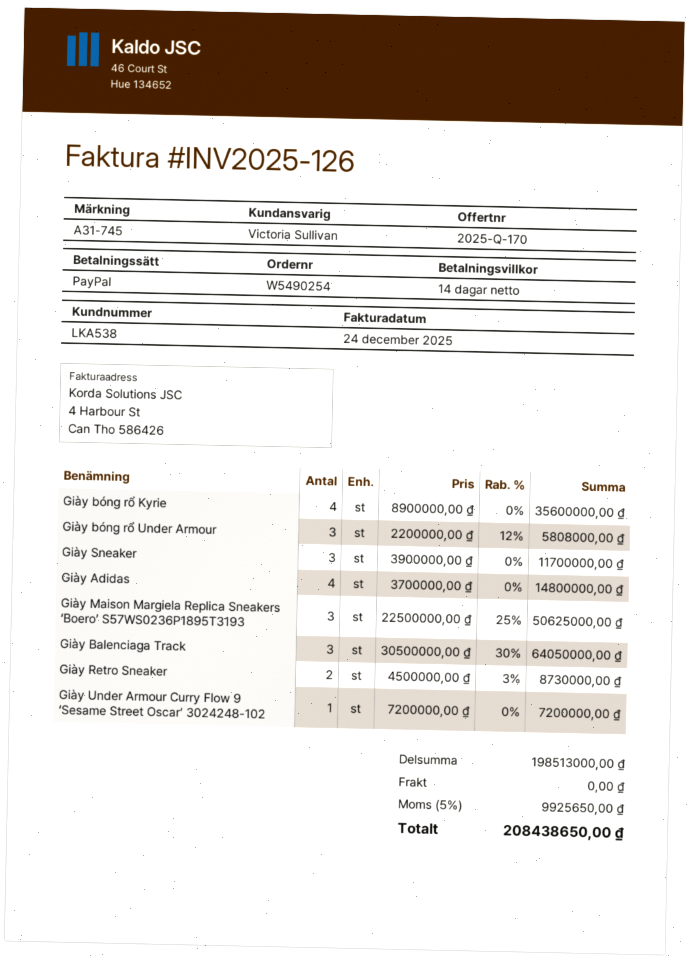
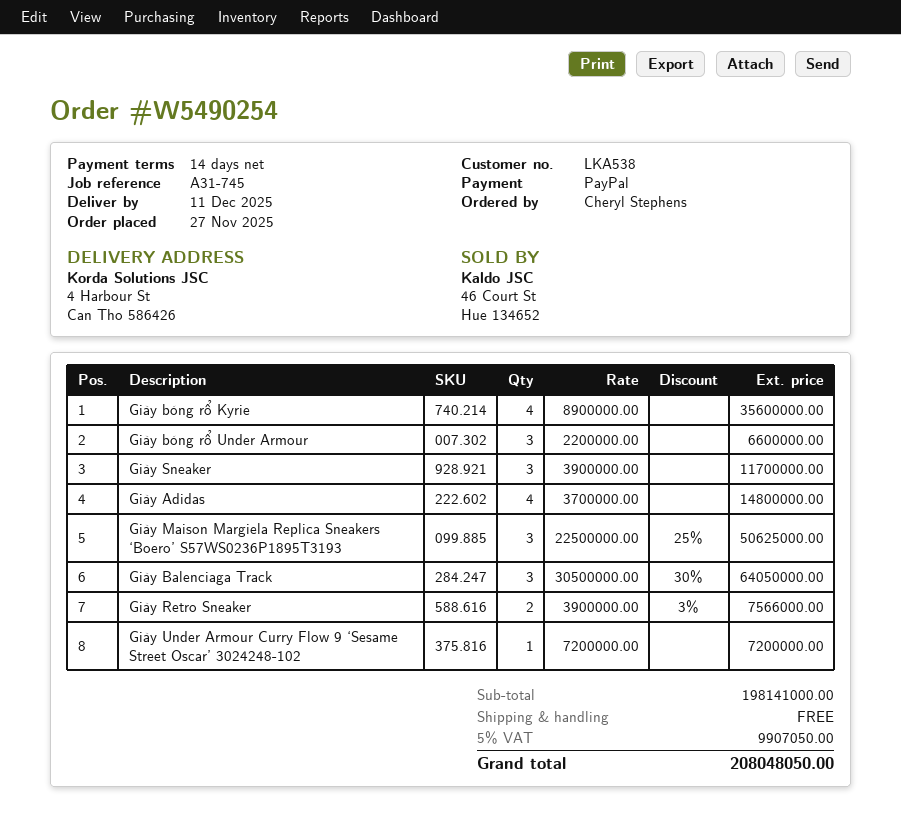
Giày bóng rổ Under Armour: 3 x 2200000.00 - 12% = 5808000.00 -> 3 x 2200000.00 = 6600000.00
Giày Retro Sneaker: 2 x 4500000.00 - 3% = 8730000.00 -> 2 x 3900000.00 - 3% = 7566000.00
subtotal: 198513000.00 -> 198141000.00
tax: 5% = 9925650.00 -> 5% = 9907050.00
total: 208438650.00 -> 208048050.00

